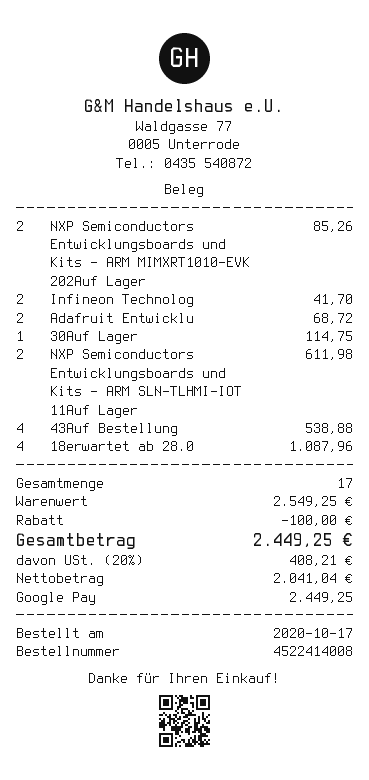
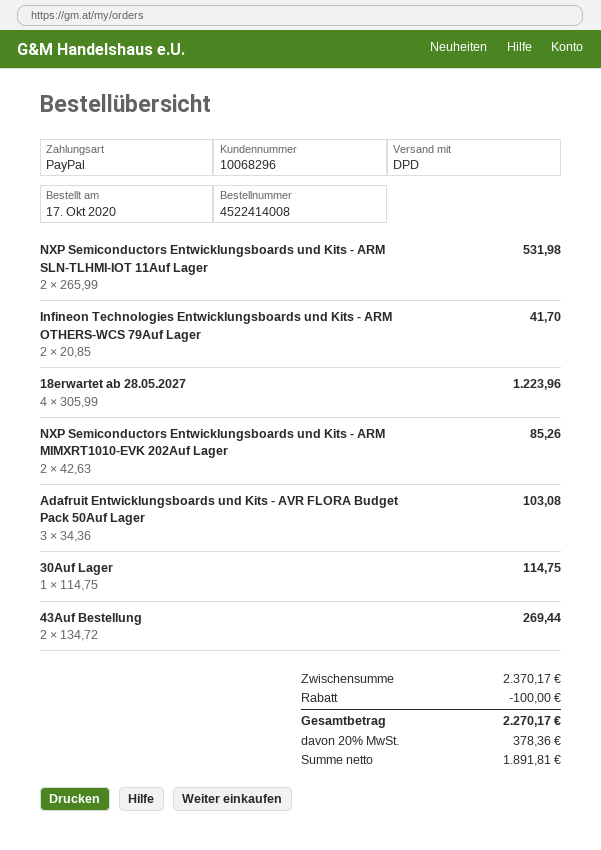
payment method: Google Pay -> PayPal
Adafruit Entwicklu: 2 for 68.72 -> 3 for 103.08
NXP Semiconductors Entwicklungsboards und Kits - ARM SLN-TLHMI-IOT 11Auf Lager: 2 for 611.98 -> 2 for 531.98
43Auf Bestellung: 4 for 538.88 -> 2 for 269.44
18erwartet ab 28.0: 4 for 1087.96 -> 4 for 1223.96
subtotal: 2549.25 -> 2370.17
net: 2041.04 -> 1891.81
tax: 20% = 408.21 -> 20% = 378.36
total: 2449.25 -> 2270.17

